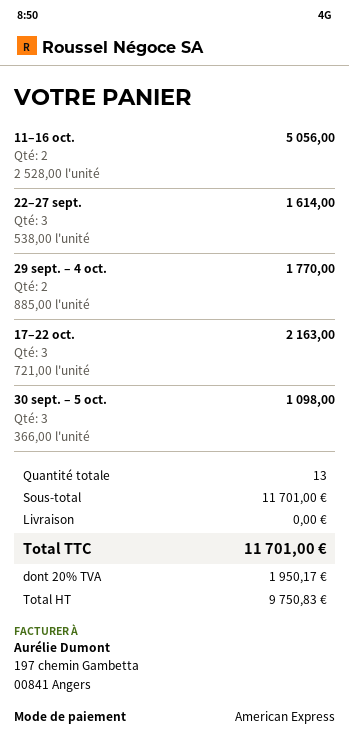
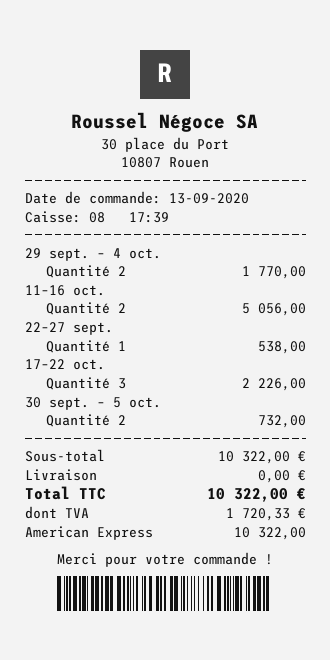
22–27 sept.: 3 for 1614.00 -> 1 for 538.00
17–22 oct.: 3 for 2163.00 -> 3 for 2226.00
30 sept. – 5 oct.: 3 for 1098.00 -> 2 for 732.00
subtotal: 11701.00 -> 10322.00
tax: 1950.17 -> 1720.33
total: 11701.00 -> 10322.00

